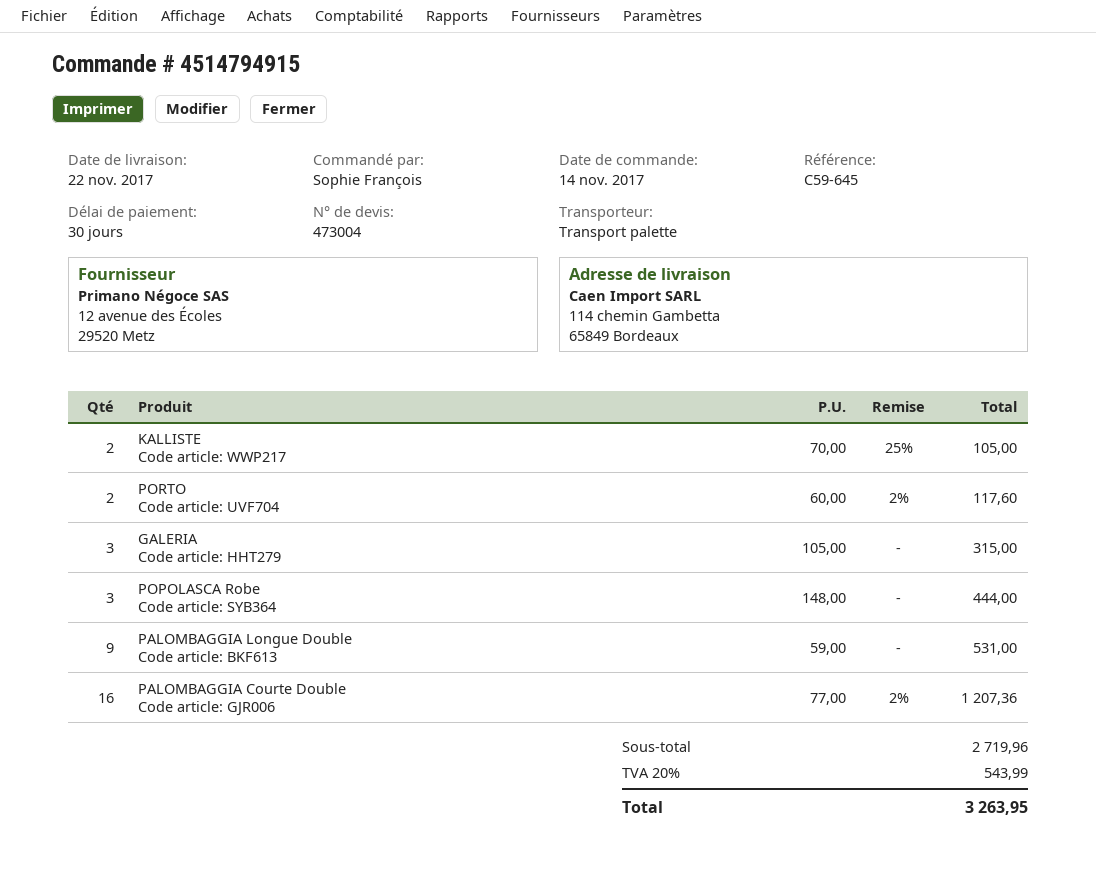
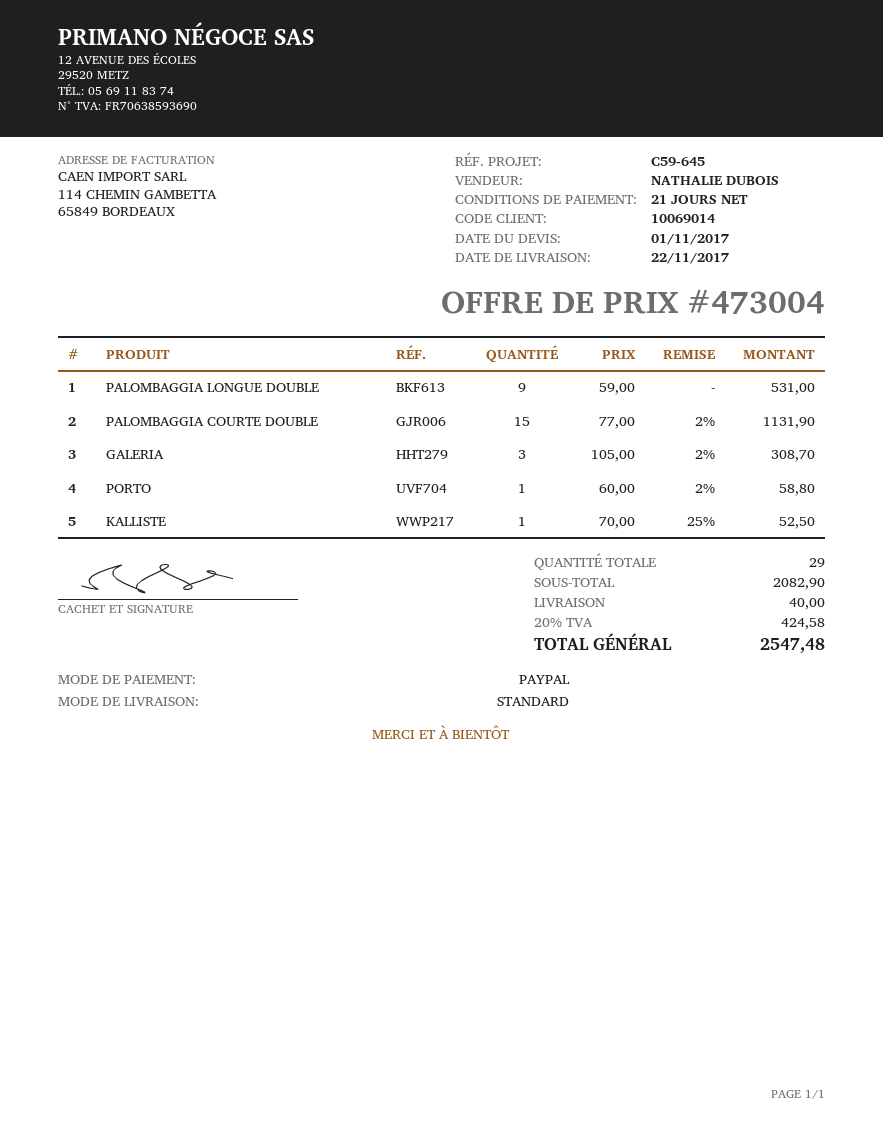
payment terms: 30 days -> 21 days
shipping method: pallet freight -> standard
KALLISTE: 2 x 70.00 - 25% = 105.00 -> 1 x 70.00 - 25% = 52.50
PORTO: 2 x 60.00 - 2% = 117.60 -> 1 x 60.00 - 2% = 58.80
GALERIA: 3 x 105.00 = 315.00 -> 3 x 105.00 - 2% = 308.70
POPOLASCA Robe: 3 x 148.00 = 444.00 -> none
PALOMBAGGIA Courte Double: 16 x 77.00 - 2% = 1207.36 -> 15 x 77.00 - 2% = 1131.90
subtotal: 2719.96 -> 2082.90
shipping: none -> 40.00
tax: 20% = 543.99 -> 20% = 424.58
total: 3263.95 -> 2547.48

